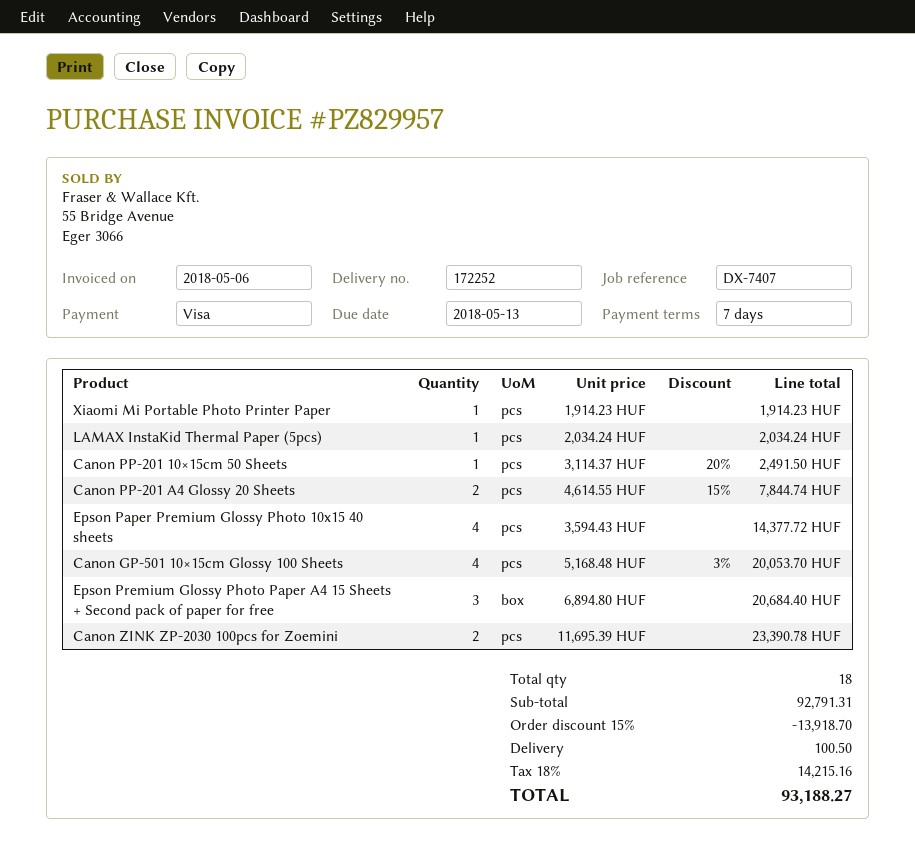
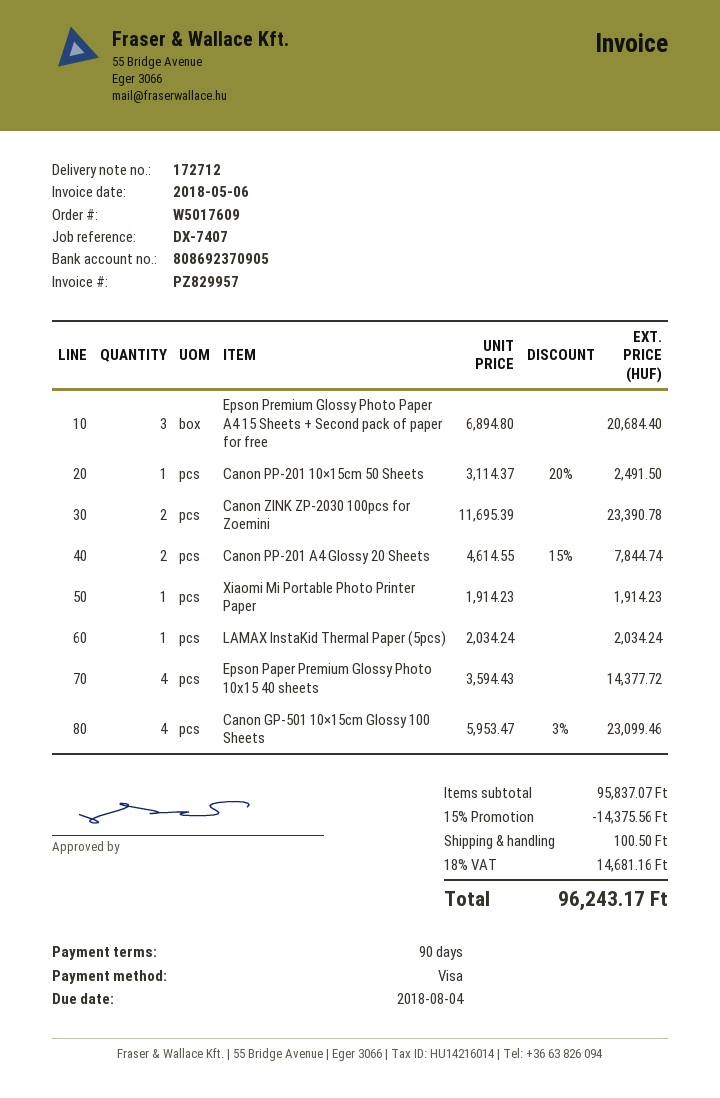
delivery note number: 172252 -> 172712
payment terms: 7 days -> 90 days
due date: 2018-05-13 -> 2018-08-04
Canon GP-501 10×15cm Glossy 100 Sheets: 4 x 5168.48 - 3% = 20053.70 -> 4 x 5953.47 - 3% = 23099.46
subtotal: 92791.31 -> 95837.07
discount: 15% = 13918.70 -> 15% = 14375.56
tax: 18% = 14215.16 -> 18% = 14681.16
total: 93188.27 -> 96243.17

